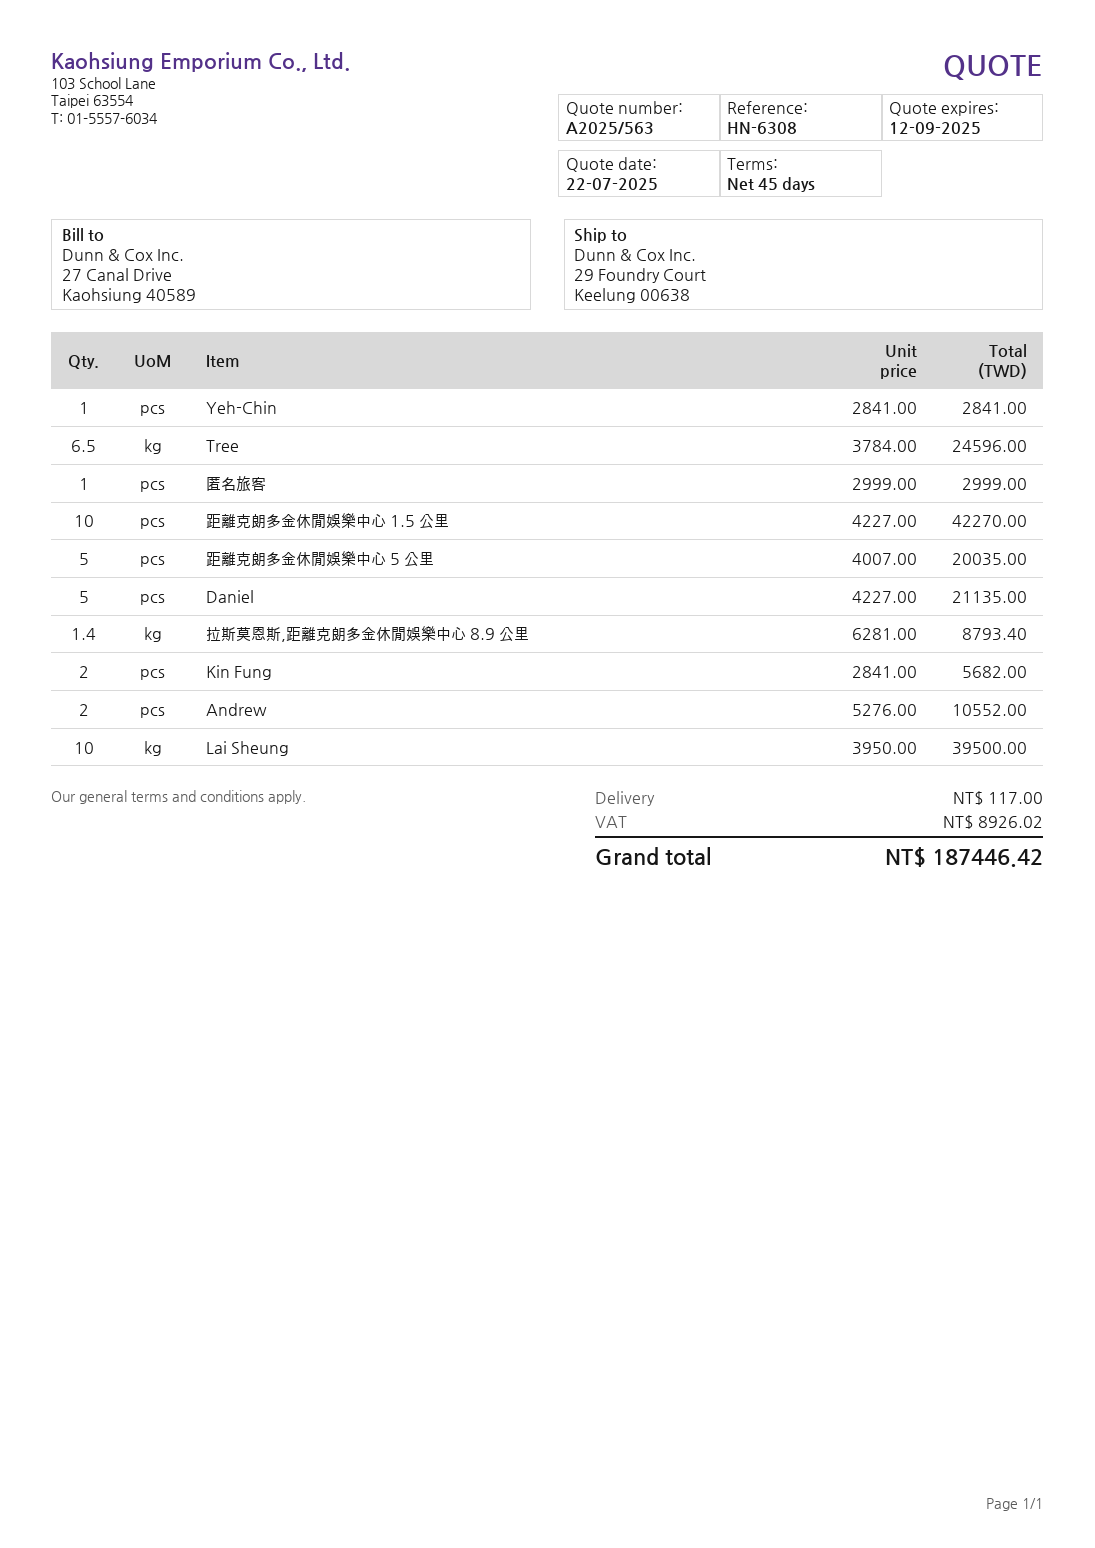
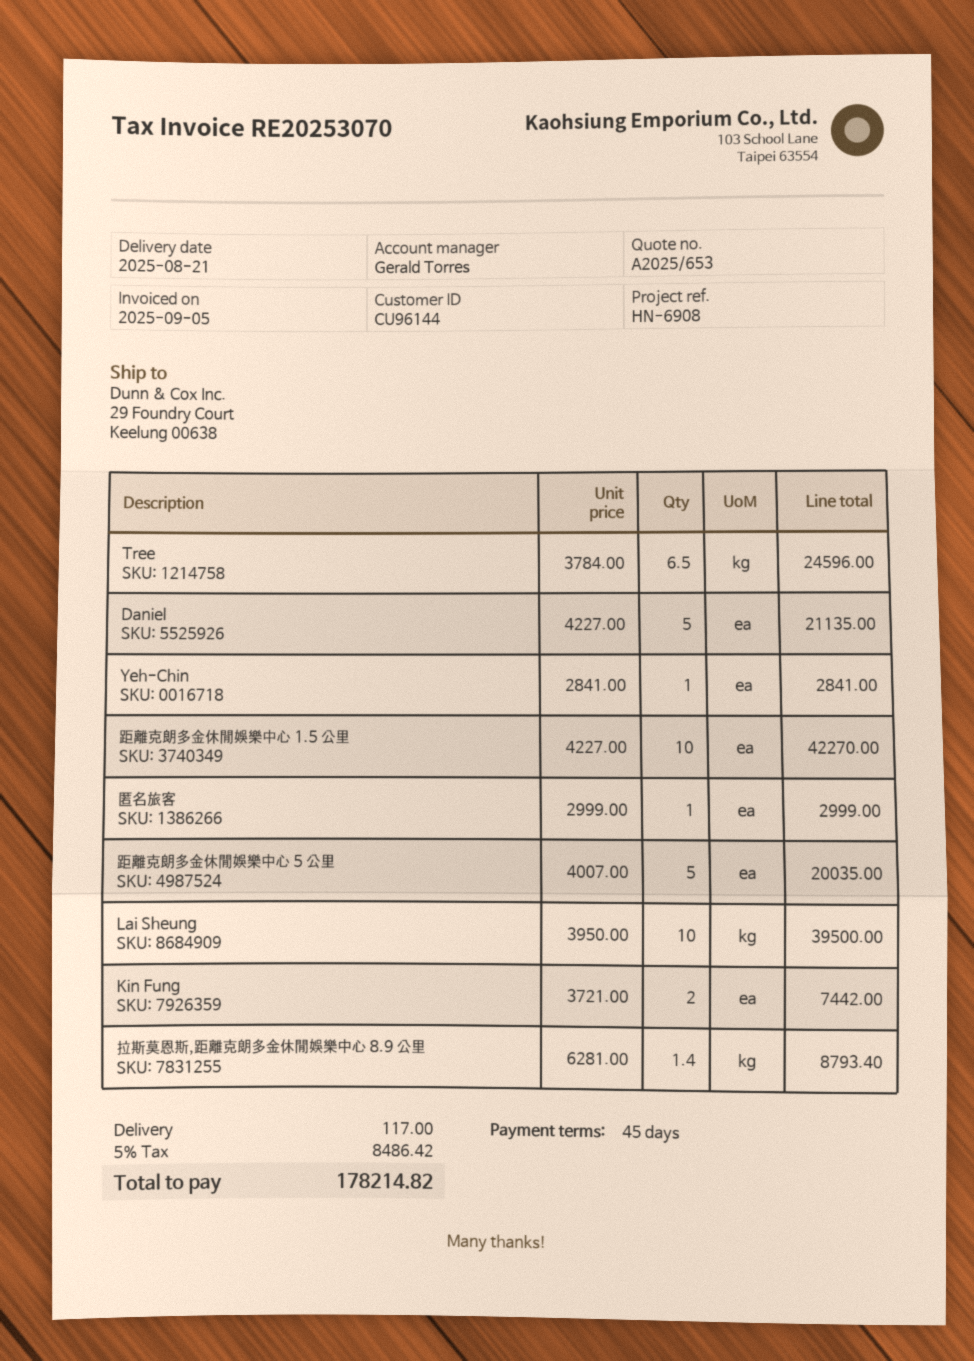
quote number: A2025/563 -> A2025/653
reference: HN-6308 -> HN-6908
Kin Fung: 2 x 2841.00 = 5682.00 -> 2 x 3721.00 = 7442.00
Andrew: 2 x 5276.00 = 10552.00 -> none
tax: 8926.02 -> 8486.42
total: 187446.42 -> 178214.82

